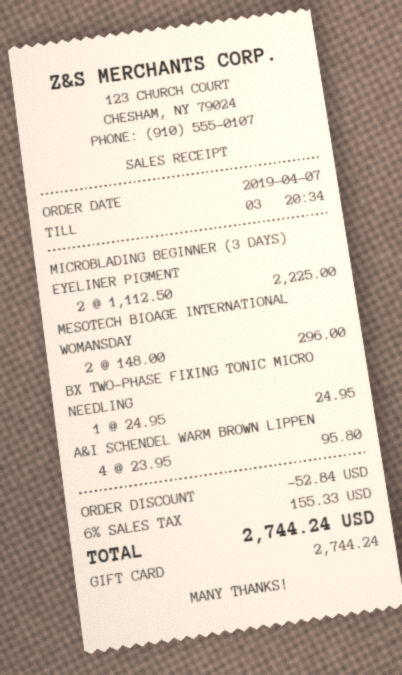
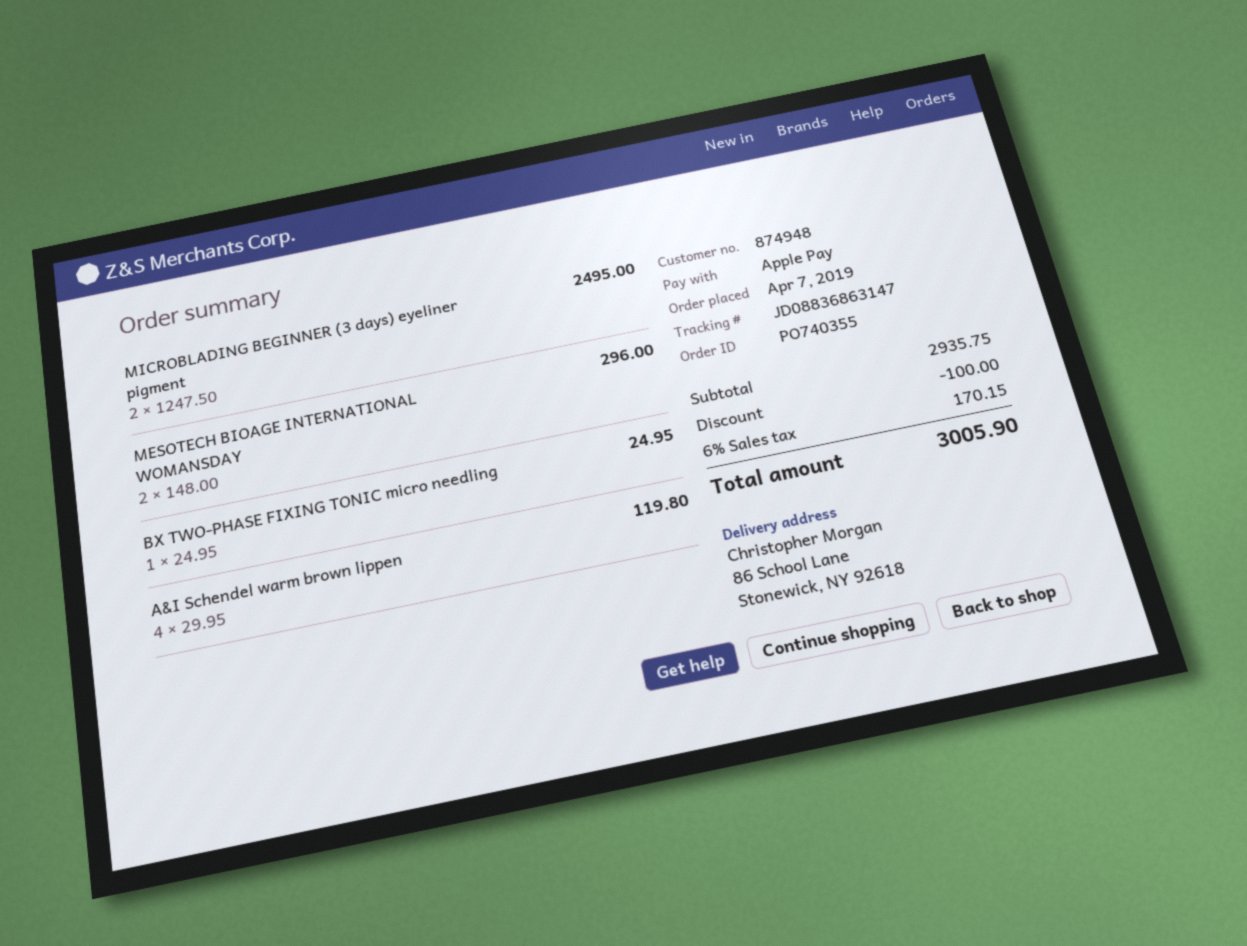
payment method: gift card -> Apple Pay
MICROBLADING BEGINNER (3 DAYS) EYELINER PIGMENT: 2 x 1112.50 = 2225.00 -> 2 x 1247.50 = 2495.00
A&I SCHENDEL WARM BROWN LIPPEN: 4 x 23.95 = 95.80 -> 4 x 29.95 = 119.80
discount: 52.84 -> 100.00
tax: 6% = 155.33 -> 6% = 170.15
total: 2744.24 -> 3005.90

